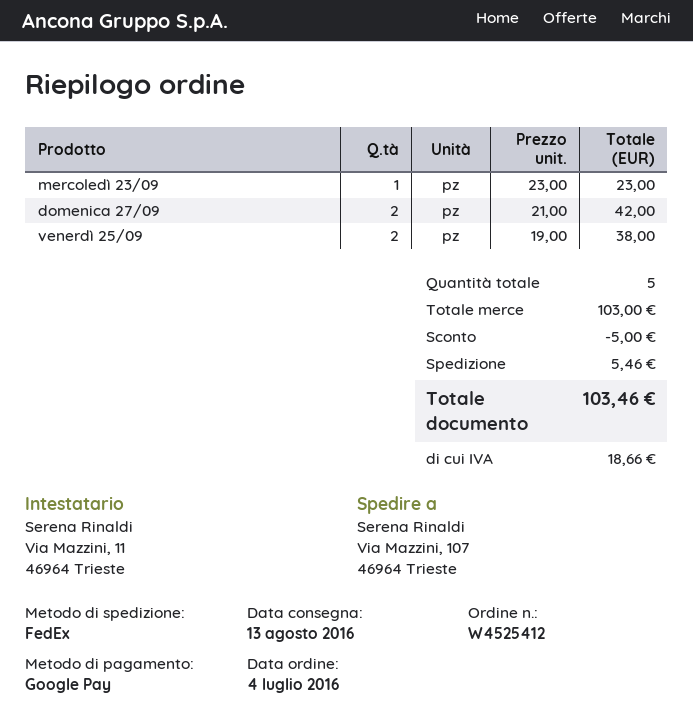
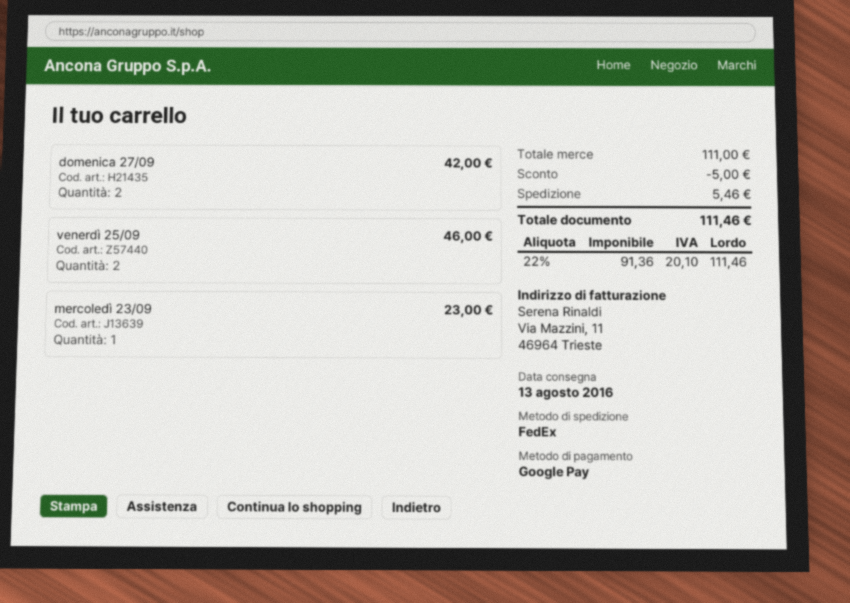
venerdì 25/09: 2 for 38.00 -> 2 for 46.00
subtotal: 103.00 -> 111.00
tax: 18.66 -> 20.10
total: 103.46 -> 111.46

